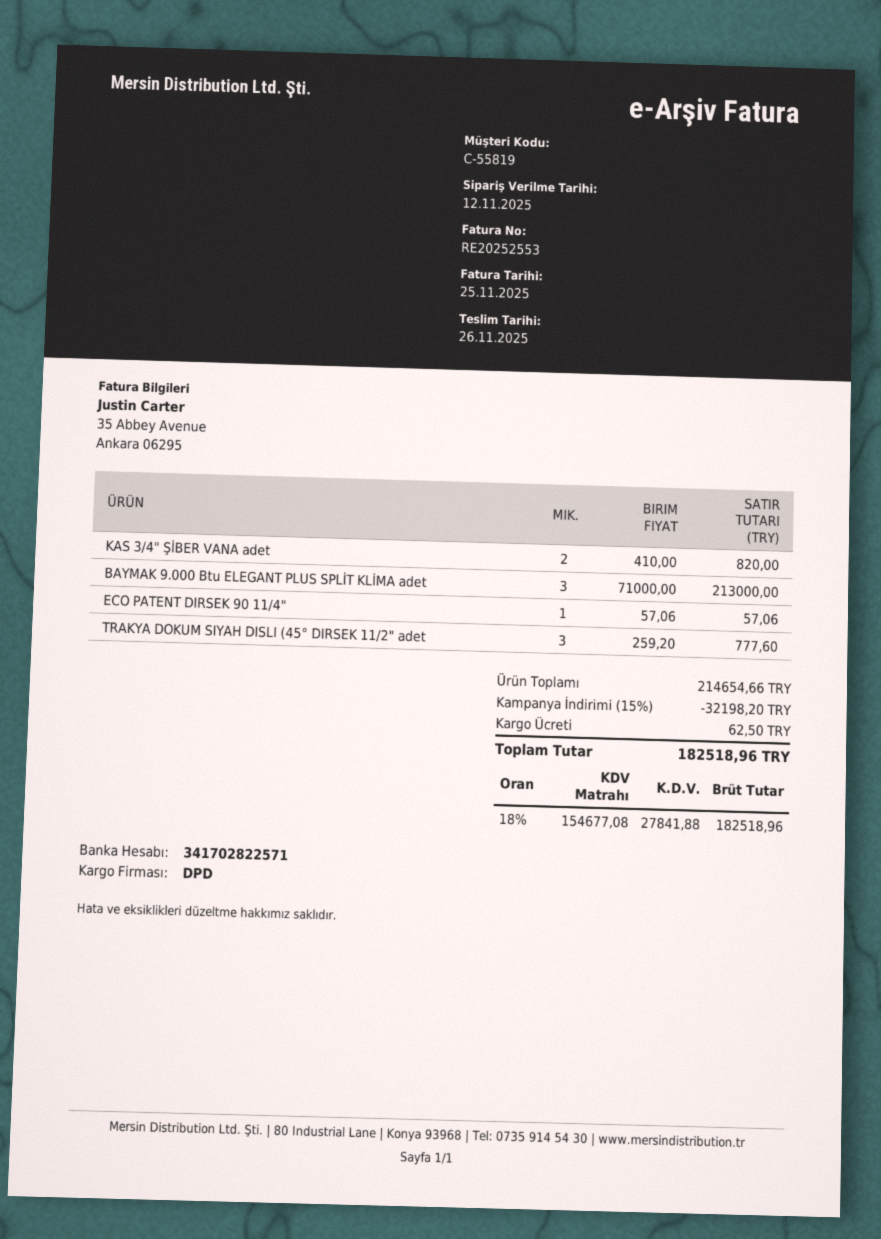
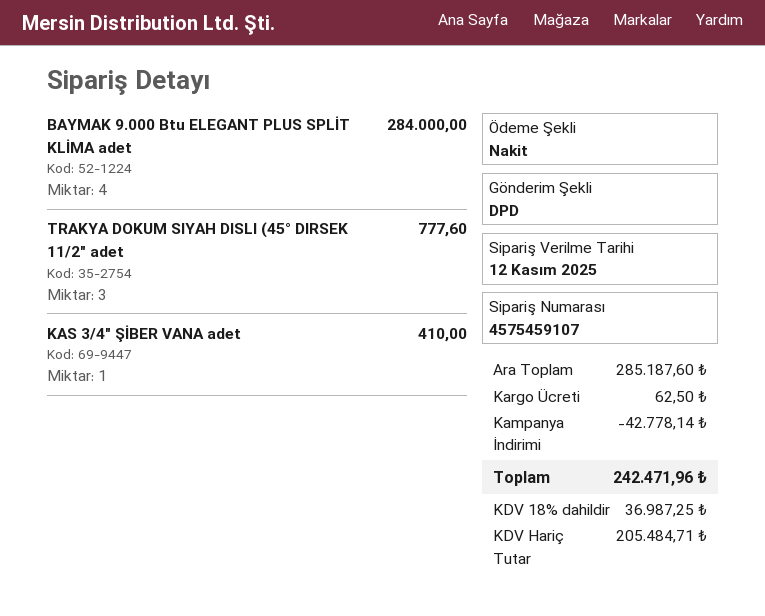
KAS 3/4" ŞİBER VANA adet: 2 for 820.00 -> 1 for 410.00
BAYMAK 9.000 Btu ELEGANT PLUS SPLİT KLİMA adet: 3 for 213000.00 -> 4 for 284000.00
ECO PATENT DIRSEK 90 11/4": 1 for 57.06 -> none
subtotal: 214654.66 -> 285187.60
discount: 32198.20 -> 42778.14
net: 154677.08 -> 205484.71
tax: 18% = 27841.88 -> 18% = 36987.25
total: 182518.96 -> 242471.96

